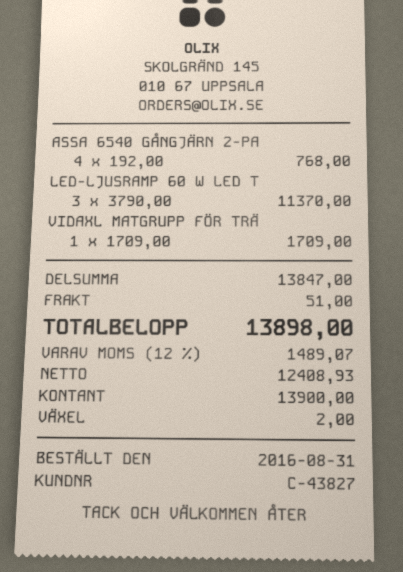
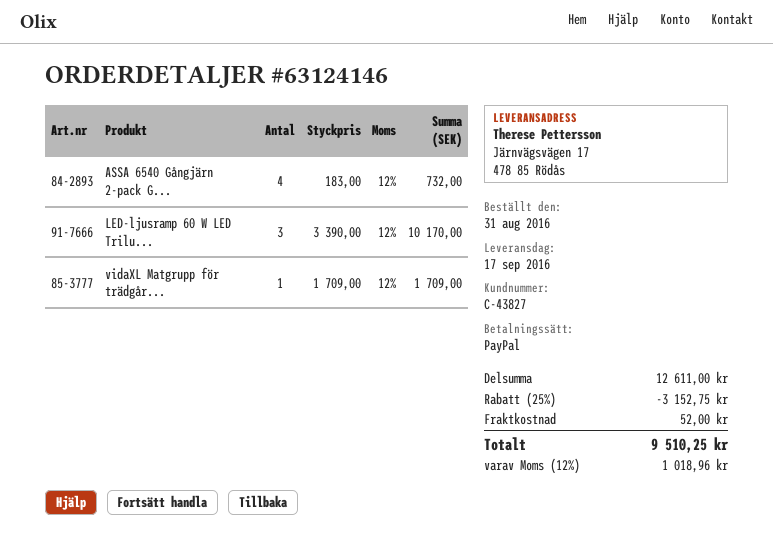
payment method: cash -> PayPal
ASSA 6540 GÅNGJÄRN 2-PA: 4 x 192.00 = 768.00 -> 4 x 183.00 = 732.00
LED-LJUSRAMP 60 W LED T: 3 x 3790.00 = 11370.00 -> 3 x 3390.00 = 10170.00
subtotal: 13847.00 -> 12611.00
discount: none -> 25% = 3152.75
shipping: 51.00 -> 52.00
tax: 12% = 1489.07 -> 12% = 1018.96
total: 13898.00 -> 9510.25

